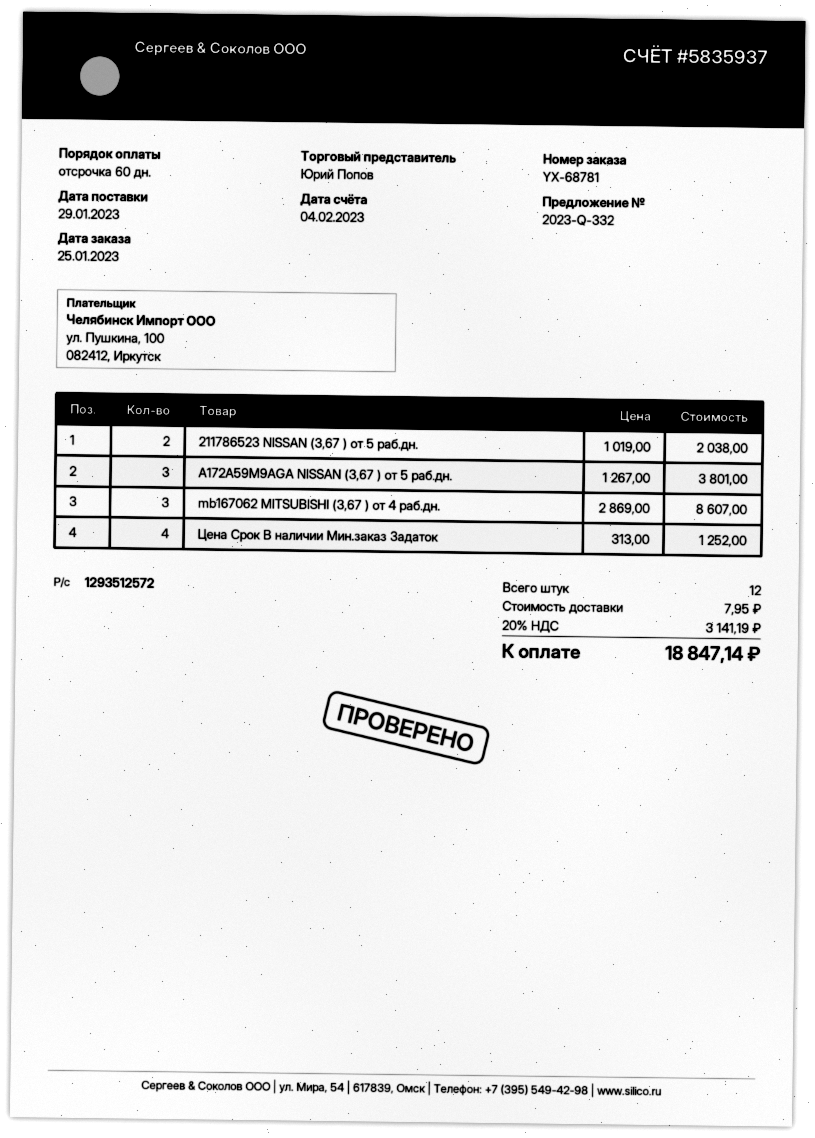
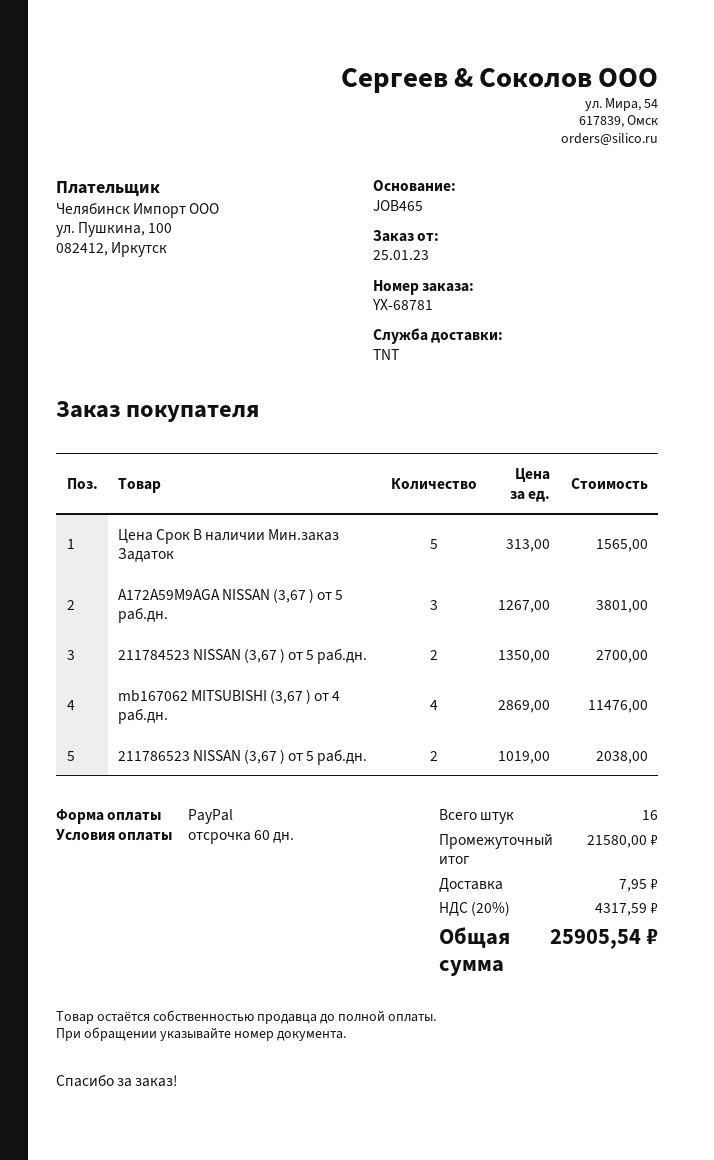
mb167062 MITSUBISHI (3,67 ) от 4 раб.дн.: 3 x 2869.00 = 8607.00 -> 4 x 2869.00 = 11476.00
Цена Срок В наличии Мин.заказ Задаток: 4 x 313.00 = 1252.00 -> 5 x 313.00 = 1565.00
211784523 NISSAN (3,67 ) от 5 раб.дн.: none -> 2 x 1350.00 = 2700.00
total quantity: 12 -> 16
tax: 20% = 3141.19 -> 20% = 4317.59
total: 18847.14 -> 25905.54

